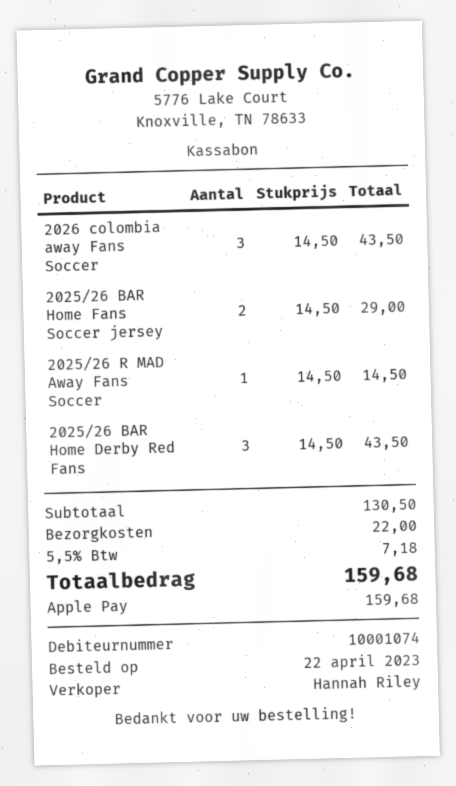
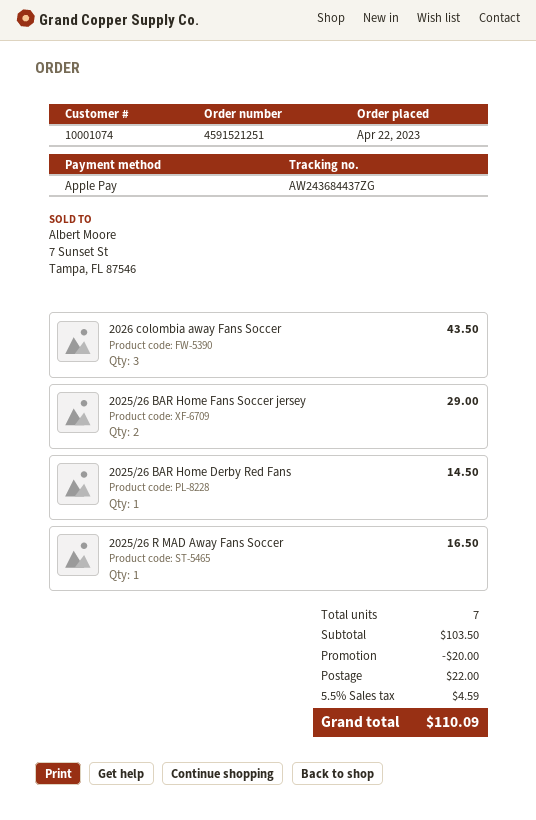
2025/26 R MAD Away Fans Soccer: 1 for 14.50 -> 1 for 16.50
2025/26 BAR Home Derby Red Fans: 3 for 43.50 -> 1 for 14.50
subtotal: 130.50 -> 103.50
discount: none -> 20.00
tax: 5.5% = 7.18 -> 5.5% = 4.59
total: 159.68 -> 110.09

